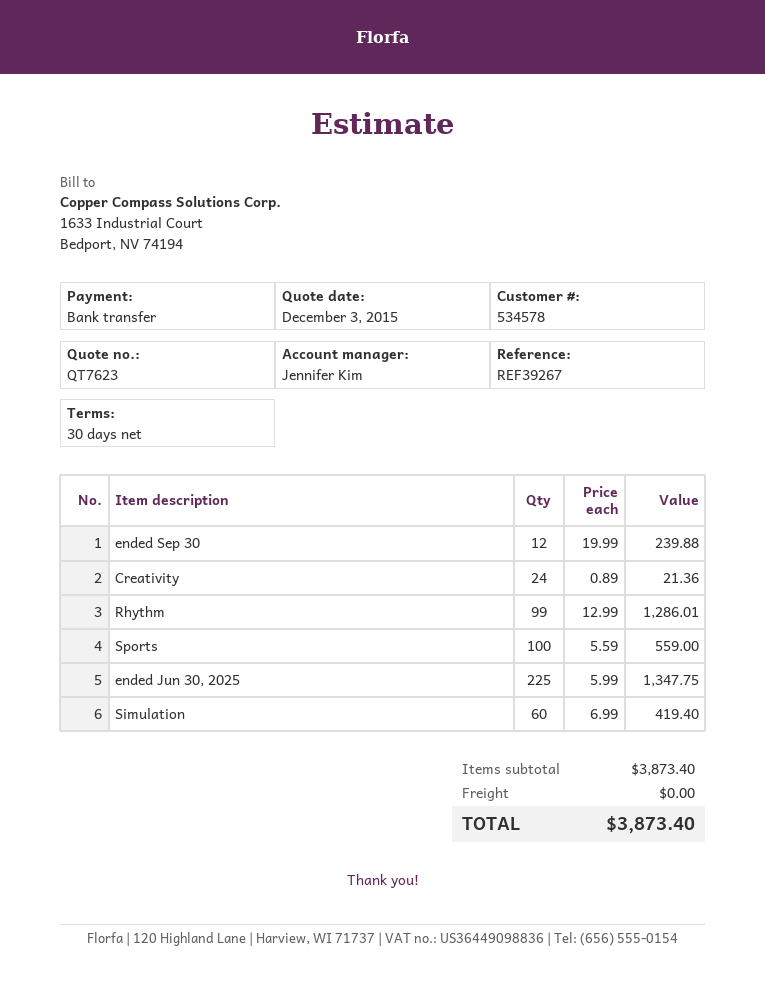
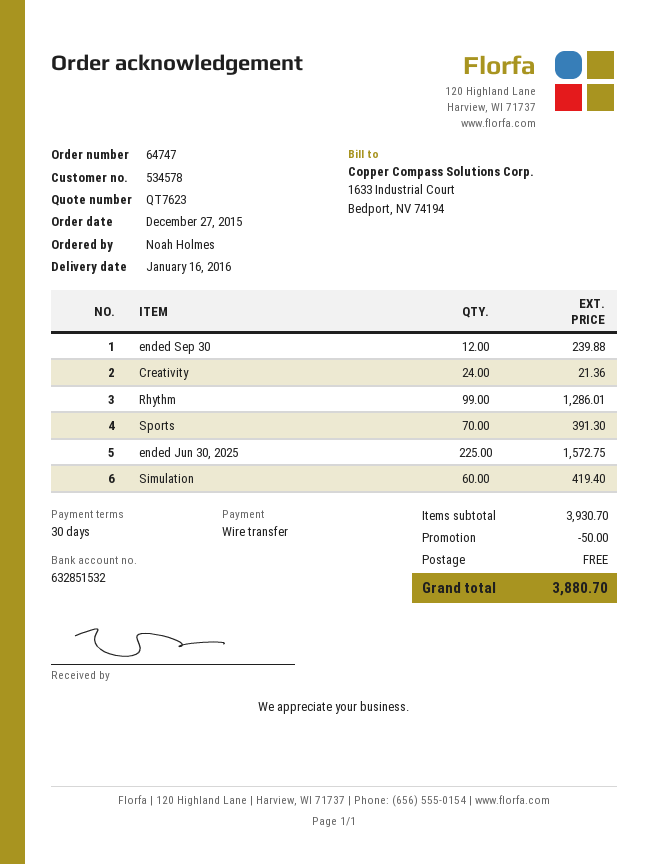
Sports: 100 for 559.00 -> 70 for 391.30
ended Jun 30, 2025: 225 for 1347.75 -> 225 for 1572.75
subtotal: 3873.40 -> 3930.70
discount: none -> 50.00
total: 3873.40 -> 3880.70

